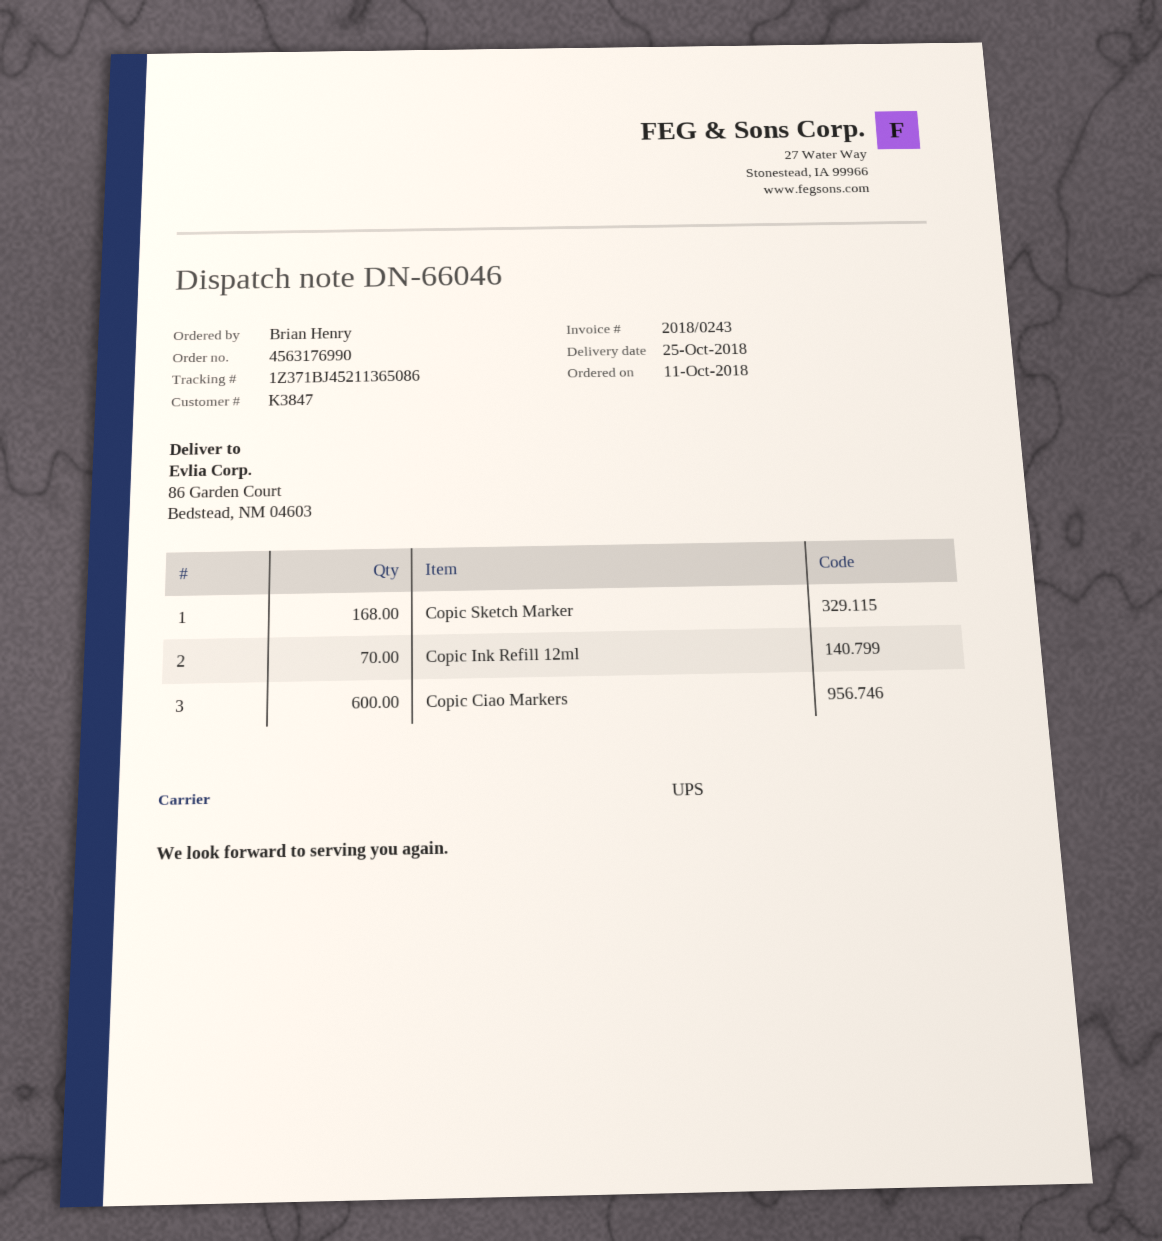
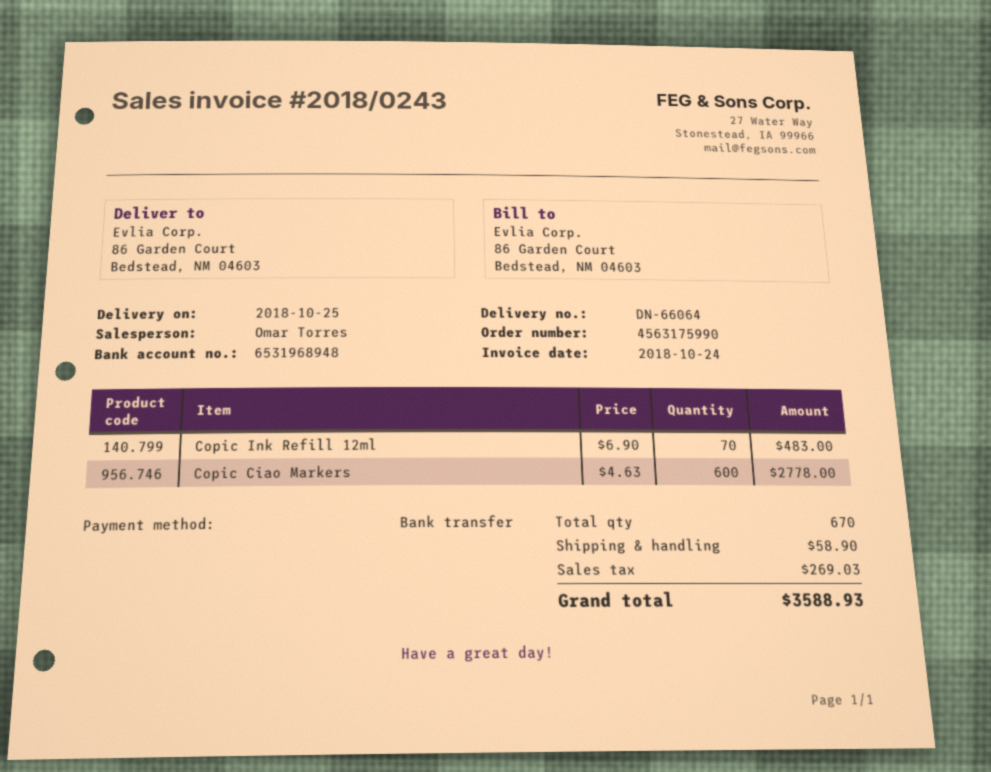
order number: 4563176990 -> 4563175990
delivery note number: DN-66046 -> DN-66064
Copic Sketch Marker: 168 -> none

